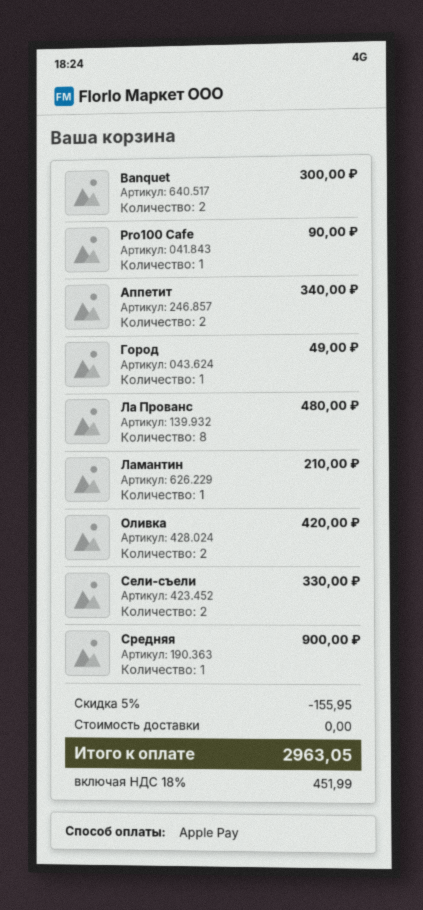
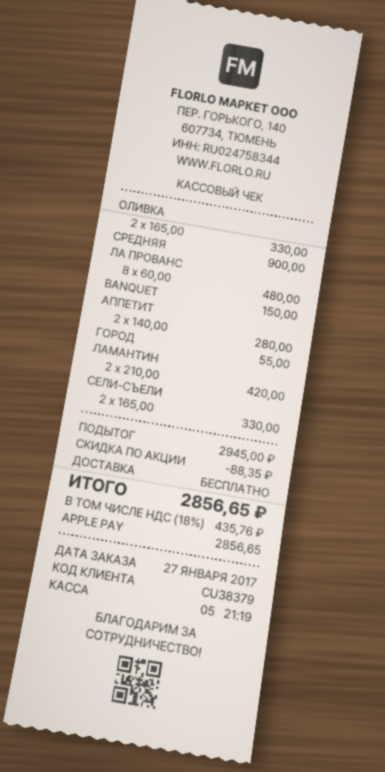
Banquet: 2 for 300.00 -> 1 for 150.00
Pro100 Cafe: 1 for 90.00 -> none
Аппетит: 2 for 340.00 -> 2 for 280.00
Город: 1 for 49.00 -> 1 for 55.00
Ламантин: 1 for 210.00 -> 2 for 420.00
Оливка: 2 for 420.00 -> 2 for 330.00
discount: 155.95 -> 88.35
tax: 18% = 451.99 -> 18% = 435.76
total: 2963.05 -> 2856.65

